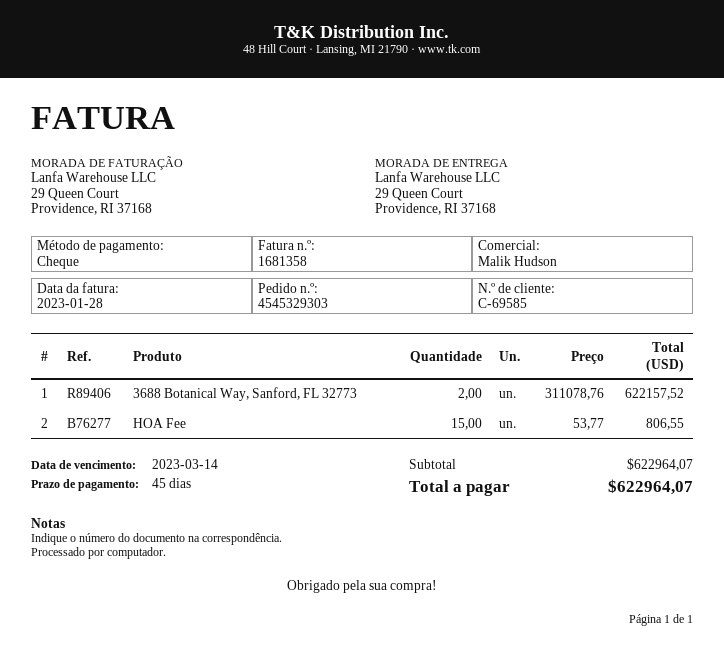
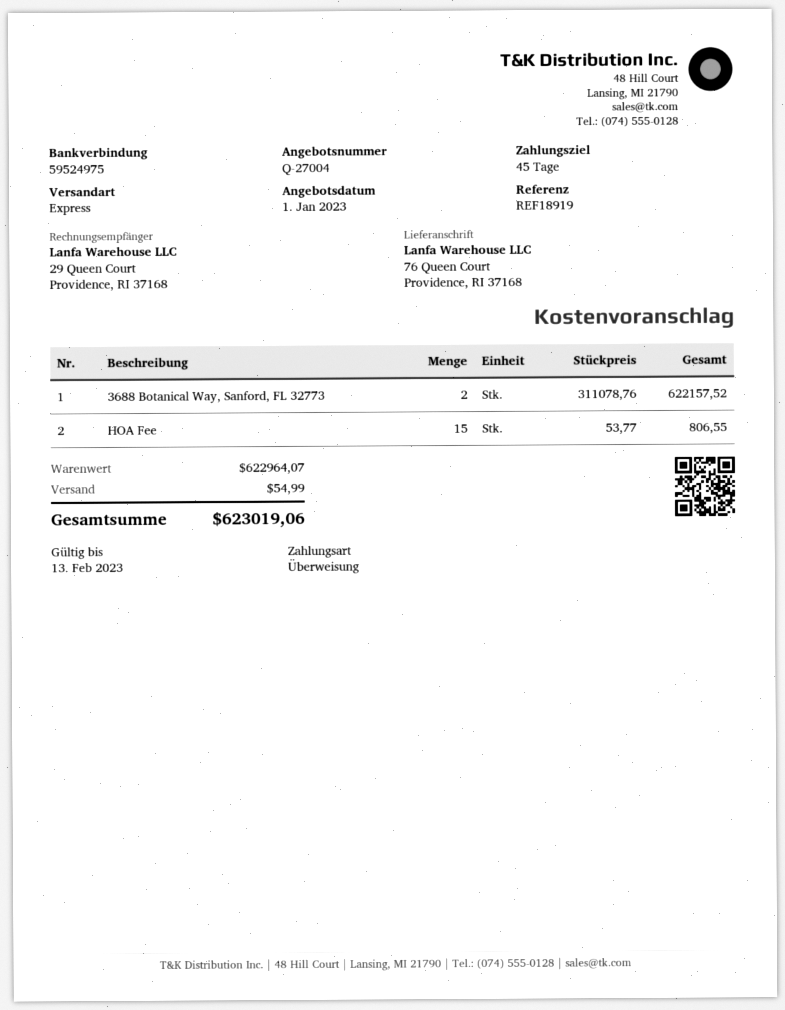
payment method: cheque -> bank transfer
ship to: 29 Queen Court, Providence, RI 37168 -> 76 Queen Court, Providence, RI 37168
shipping: none -> 54.99
total: 622964.07 -> 623019.06

